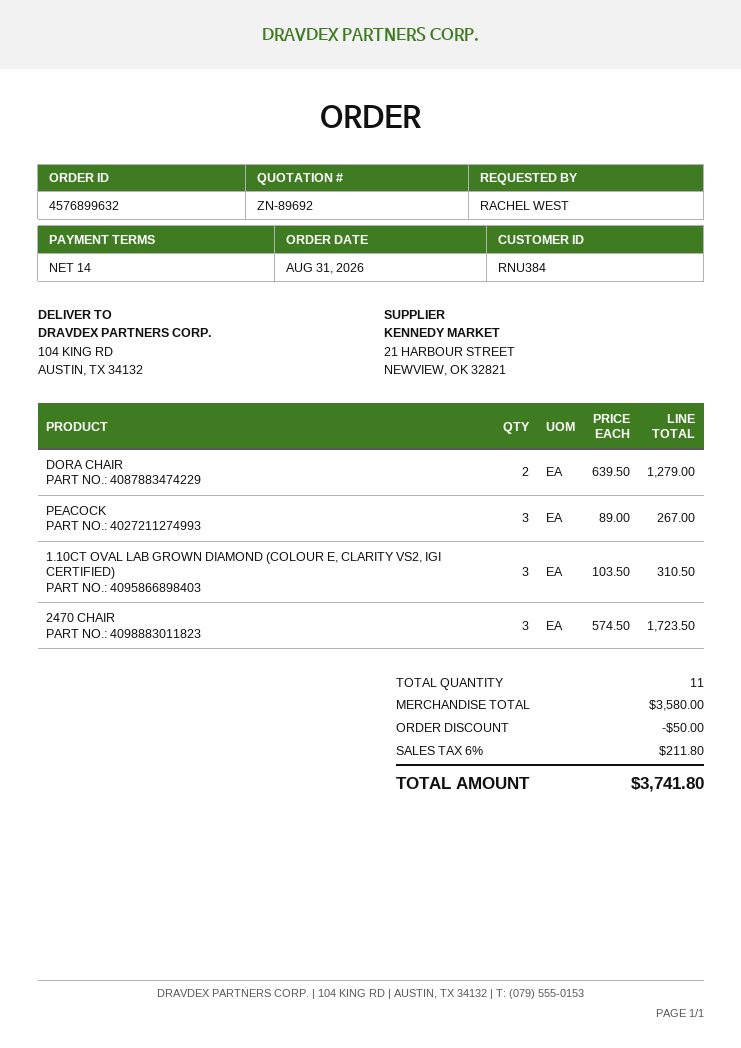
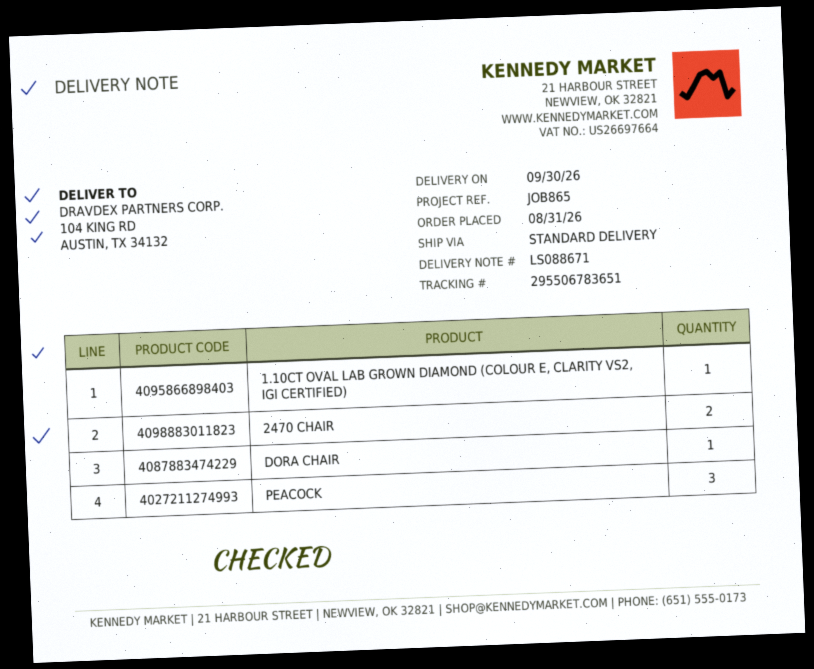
DORA CHAIR: 2 -> 1
1.10CT OVAL LAB GROWN DIAMOND (COLOUR E, CLARITY VS2, IGI CERTIFIED): 3 -> 1
2470 CHAIR: 3 -> 2

